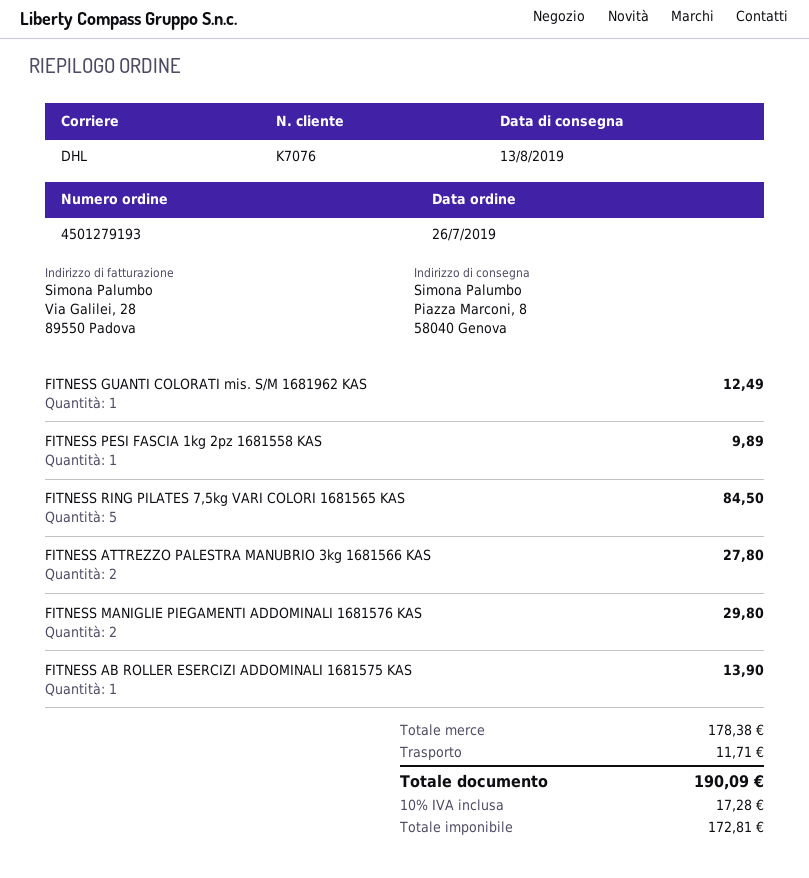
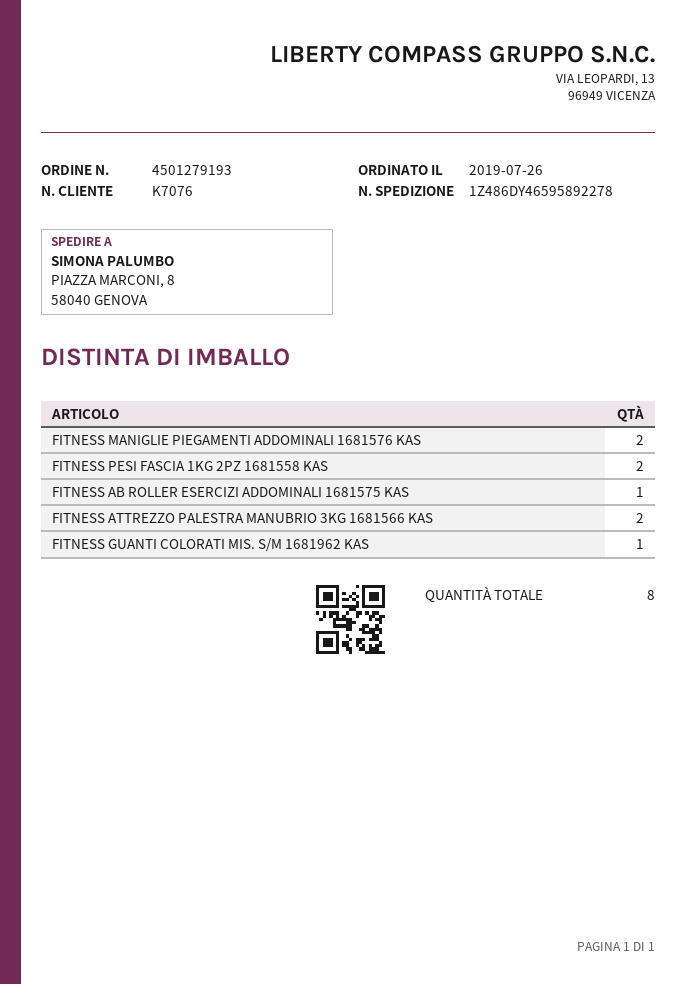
FITNESS PESI FASCIA 1kg 2pz 1681558 KAS: 1 -> 2
FITNESS RING PILATES 7,5kg VARI COLORI 1681565 KAS: 5 -> none

